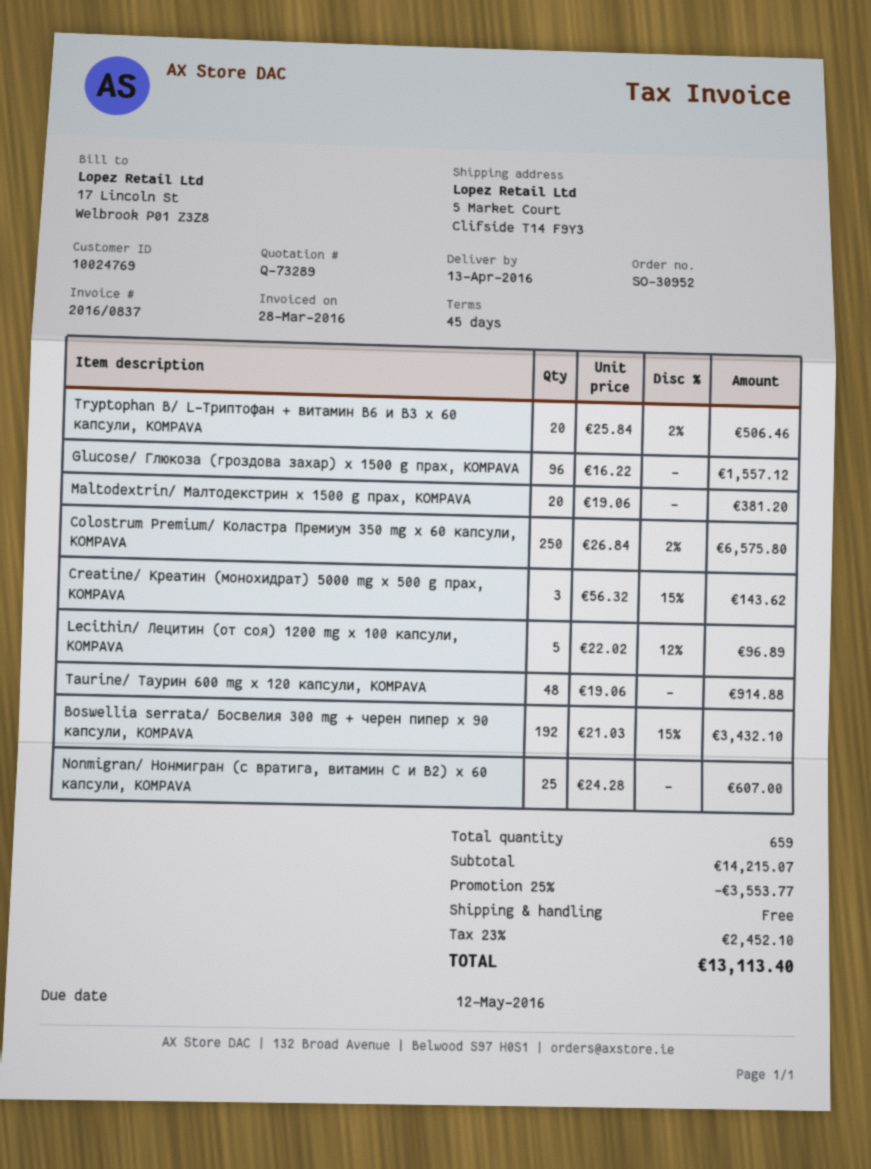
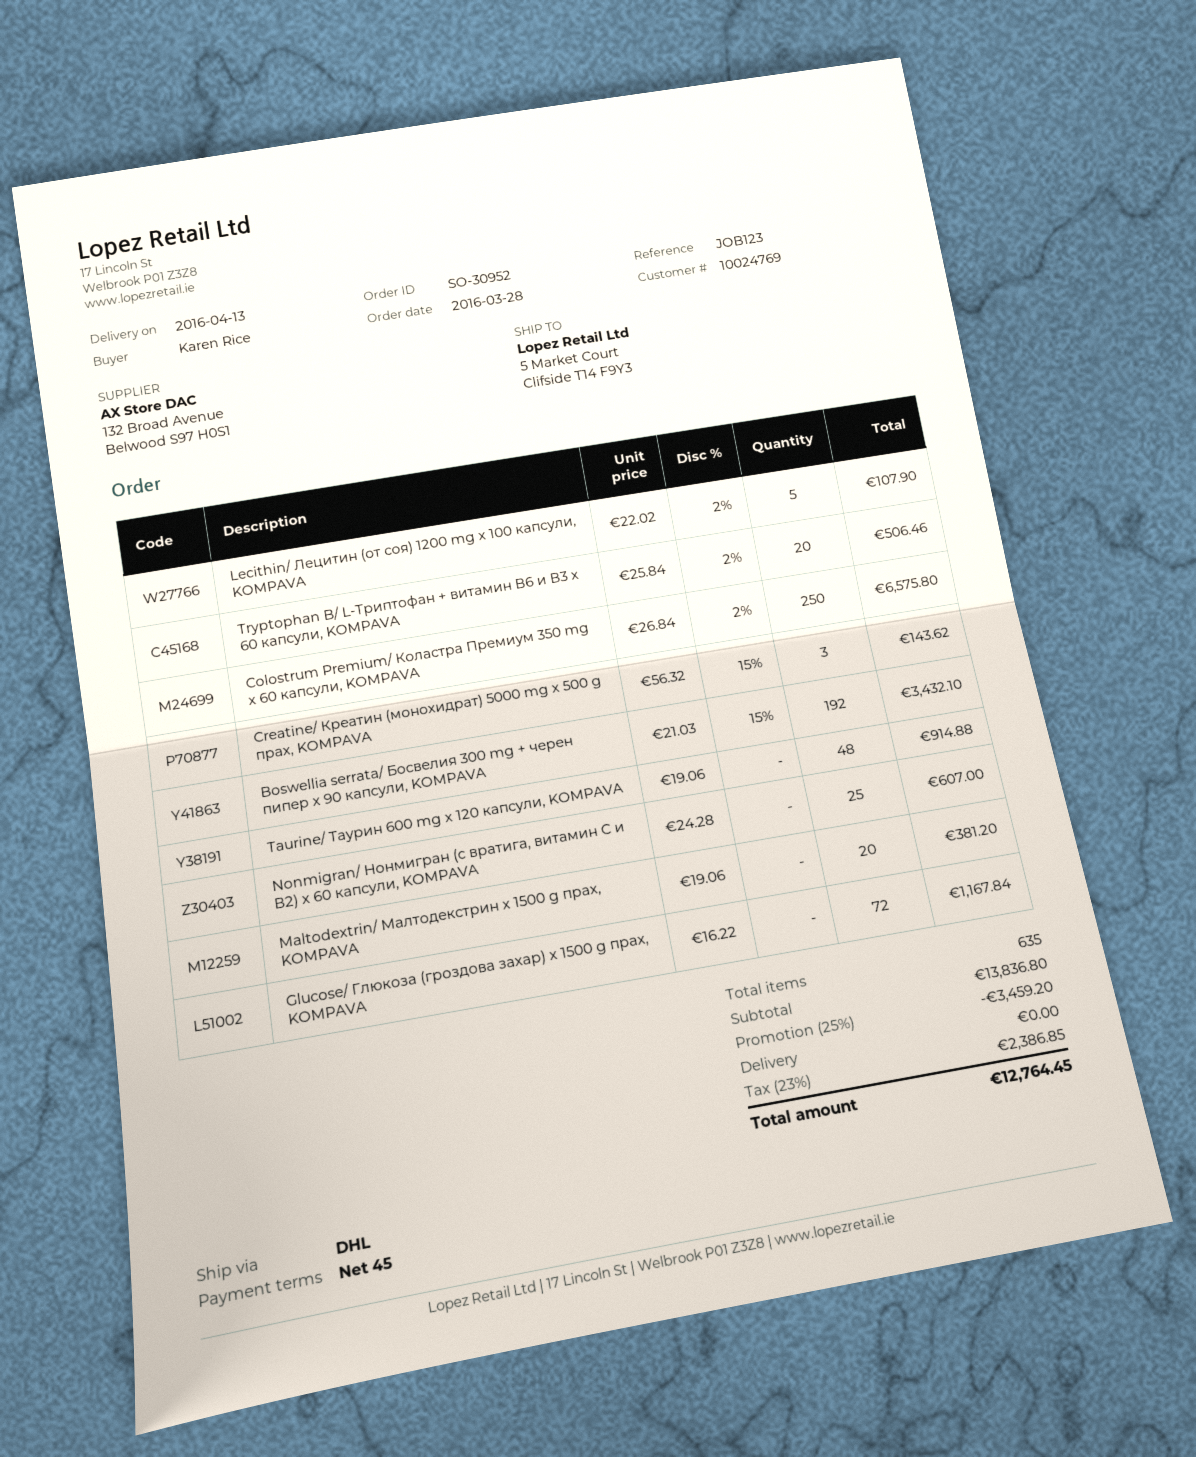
Glucose/ Глюкоза (гроздова захар) х 1500 g прах, KOMPAVA: 96 x 16.22 = 1557.12 -> 72 x 16.22 = 1167.84
Lecithin/ Лецитин (от соя) 1200 mg x 100 капсули, KOMPAVA: 5 x 22.02 - 12% = 96.89 -> 5 x 22.02 - 2% = 107.90
total quantity: 659 -> 635
subtotal: 14215.07 -> 13836.80
discount: 25% = 3553.77 -> 25% = 3459.20
tax: 23% = 2452.10 -> 23% = 2386.85
total: 13113.40 -> 12764.45

